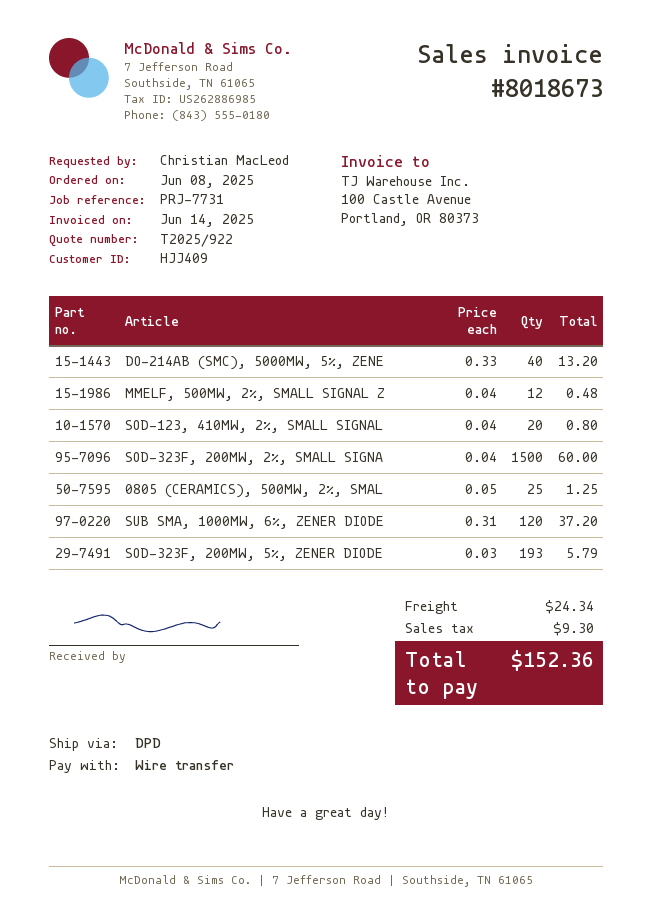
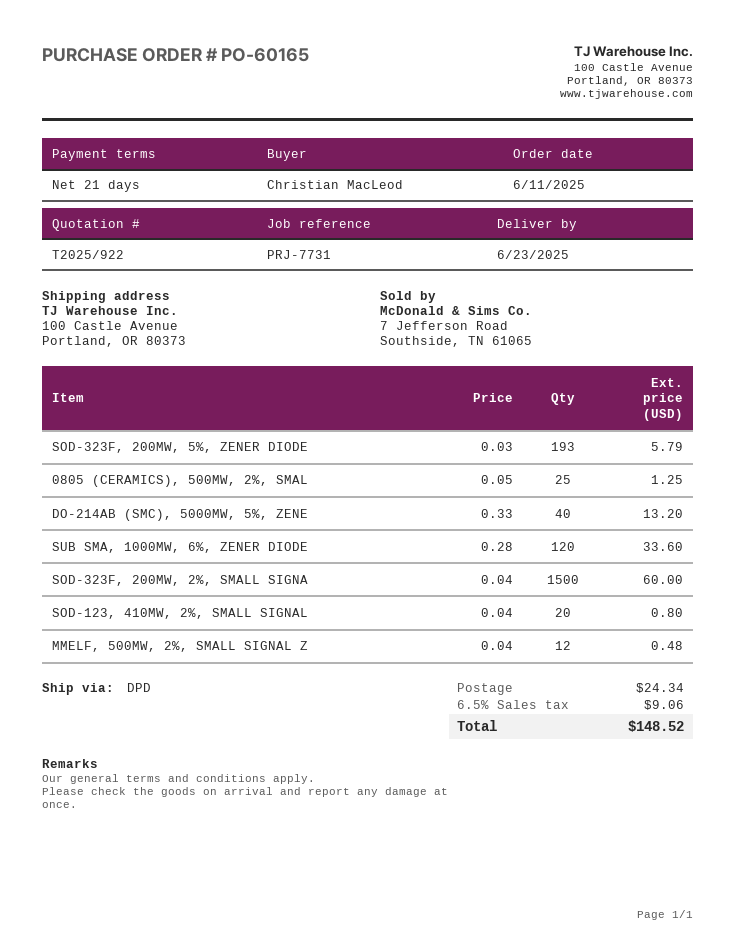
order date: 2025-06-08 -> 2025-06-11
SUB SMA, 1000MW, 6%, ZENER DIODE: 120 x 0.31 = 37.20 -> 120 x 0.28 = 33.60
tax: 9.30 -> 9.06
total: 152.36 -> 148.52

